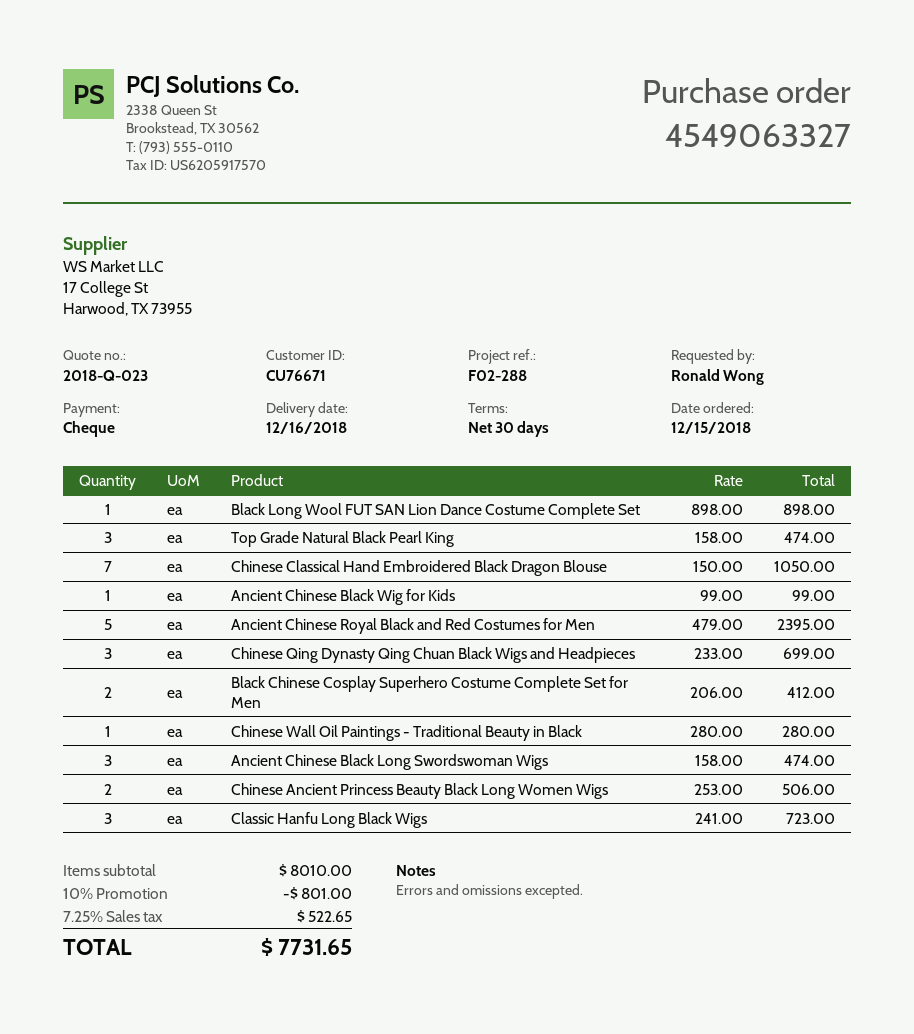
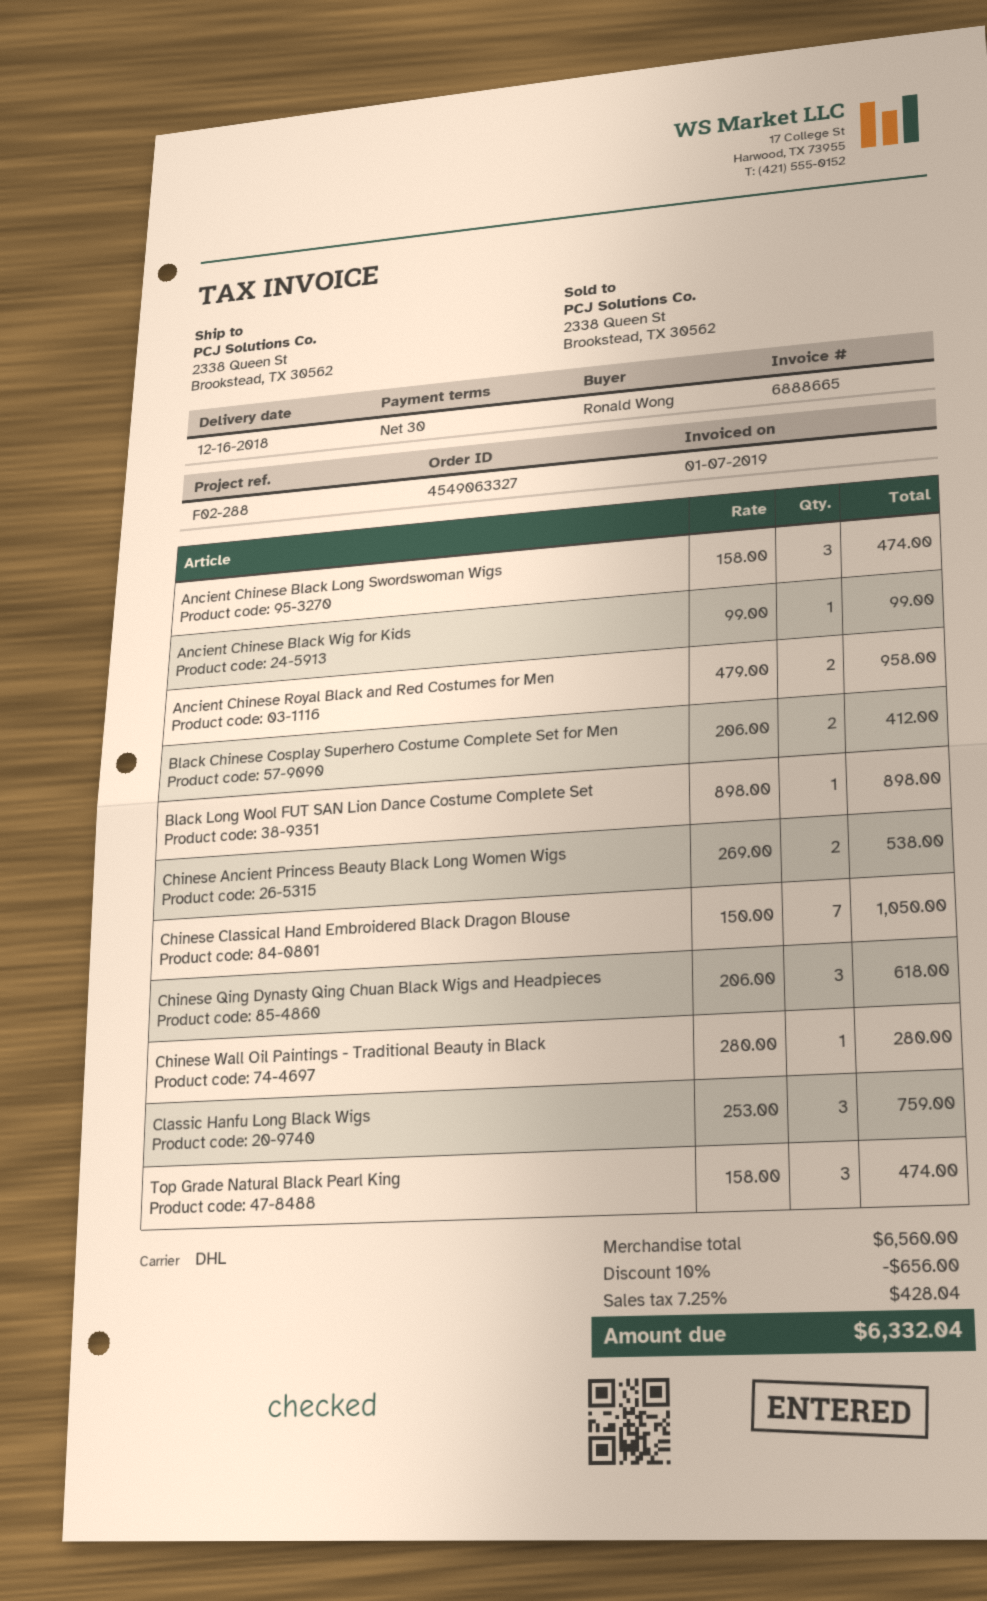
Ancient Chinese Royal Black and Red Costumes for Men: 5 x 479.00 = 2395.00 -> 2 x 479.00 = 958.00
Chinese Qing Dynasty Qing Chuan Black Wigs and Headpieces: 3 x 233.00 = 699.00 -> 3 x 206.00 = 618.00
Chinese Ancient Princess Beauty Black Long Women Wigs: 2 x 253.00 = 506.00 -> 2 x 269.00 = 538.00
Classic Hanfu Long Black Wigs: 3 x 241.00 = 723.00 -> 3 x 253.00 = 759.00
subtotal: 8010.00 -> 6560.00
discount: 10% = 801.00 -> 10% = 656.00
tax: 7.25% = 522.65 -> 7.25% = 428.04
total: 7731.65 -> 6332.04

